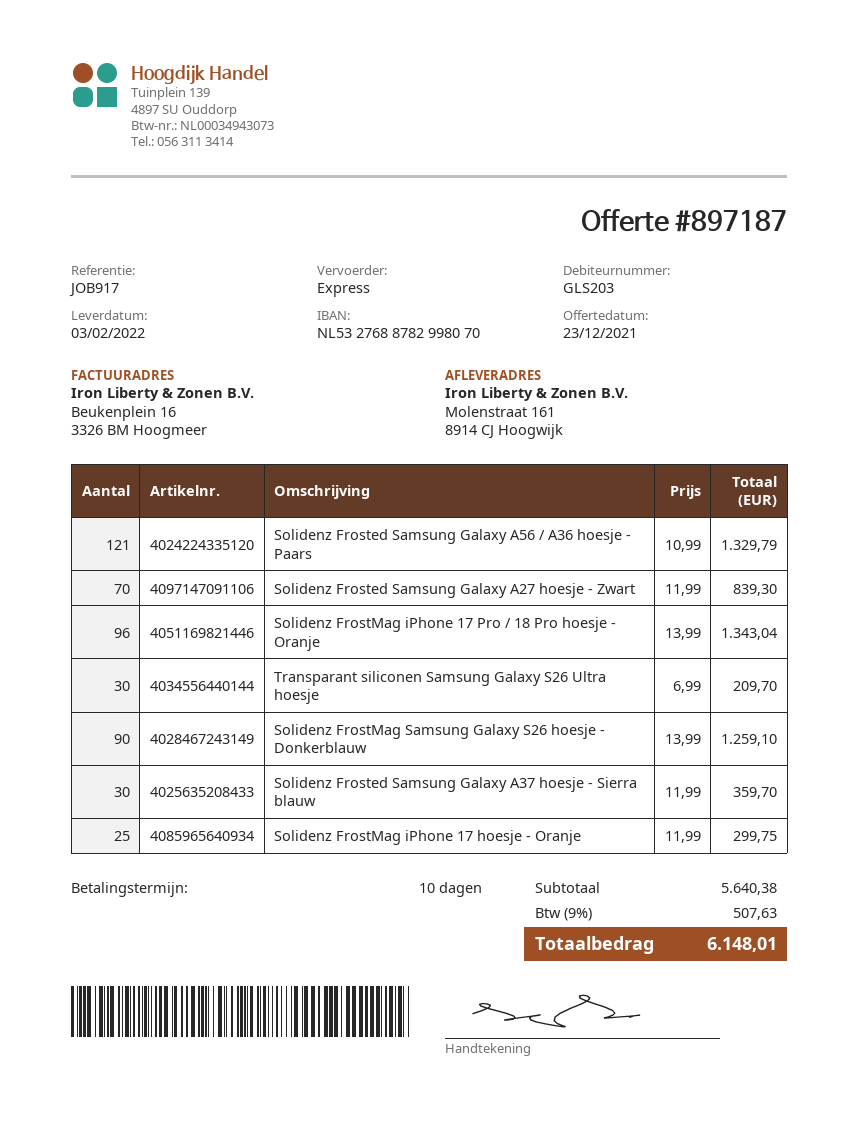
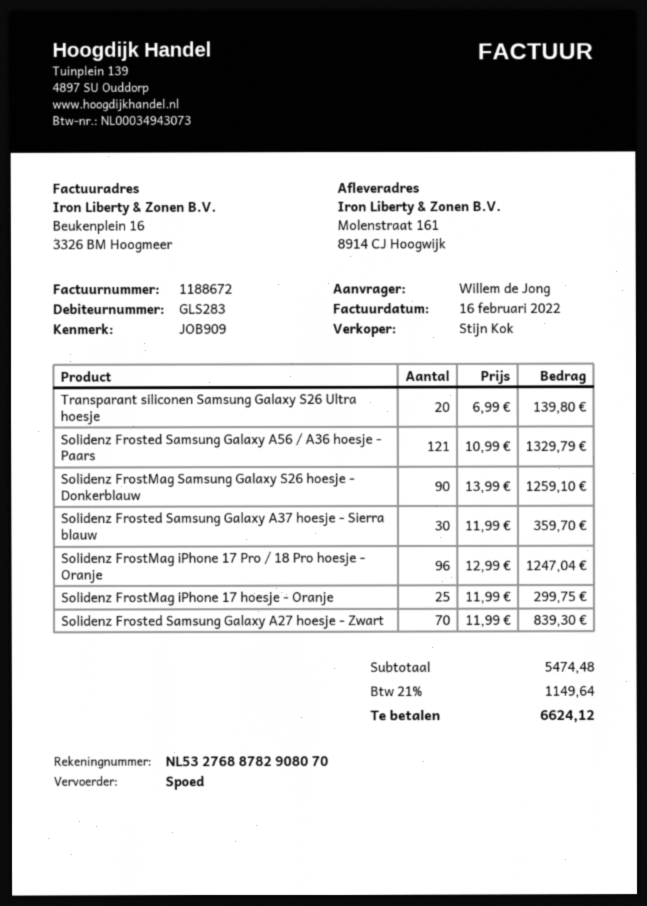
customer number: GLS203 -> GLS283
reference: JOB917 -> JOB909
bank account: NL5327688782998070 -> NL5327688782908070
Solidenz FrostMag iPhone 17 Pro / 18 Pro hoesje - Oranje: 96 x 13.99 = 1343.04 -> 96 x 12.99 = 1247.04
Transparant siliconen Samsung Galaxy S26 Ultra hoesje: 30 x 6.99 = 209.70 -> 20 x 6.99 = 139.80
subtotal: 5640.38 -> 5474.48
tax: 9% = 507.63 -> 21% = 1149.64
total: 6148.01 -> 6624.12

